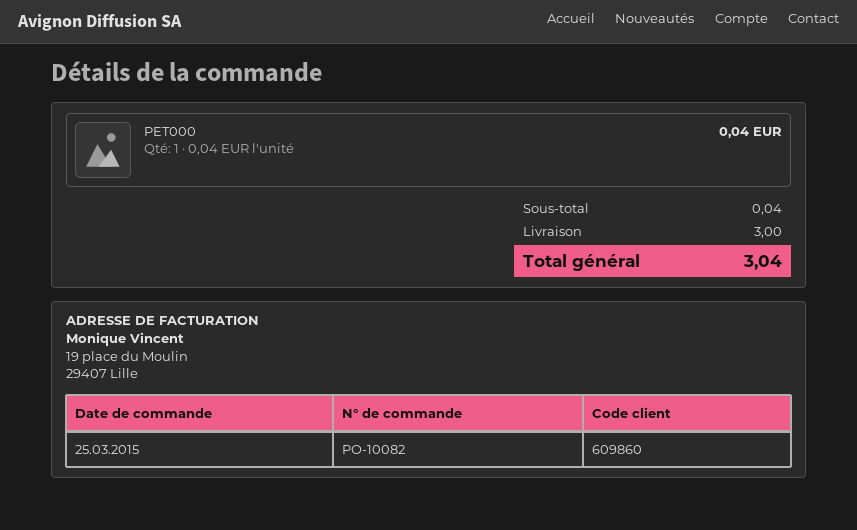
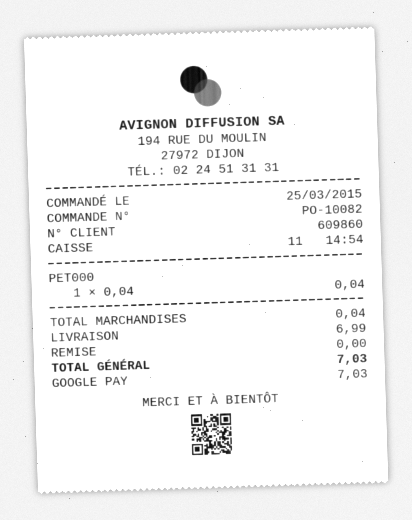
discount: none -> 0.00
shipping: 3.00 -> 6.99
total: 3.04 -> 7.03

